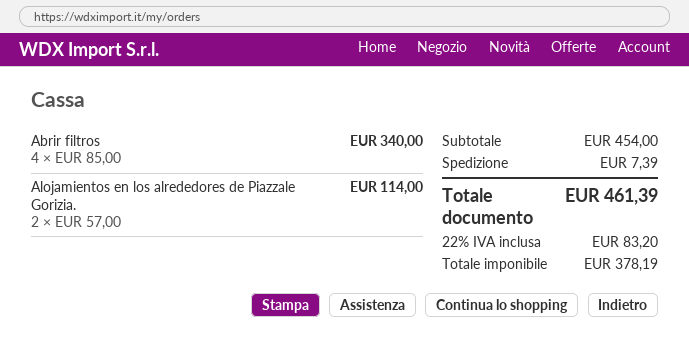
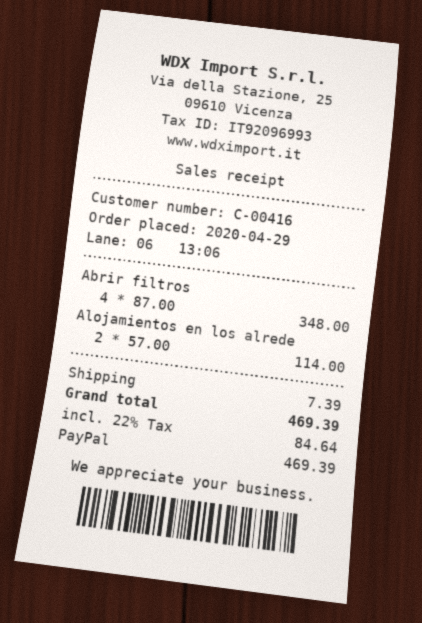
Abrir filtros: 4 x 85.00 = 340.00 -> 4 x 87.00 = 348.00
tax: 22% = 83.20 -> 22% = 84.64
total: 461.39 -> 469.39

